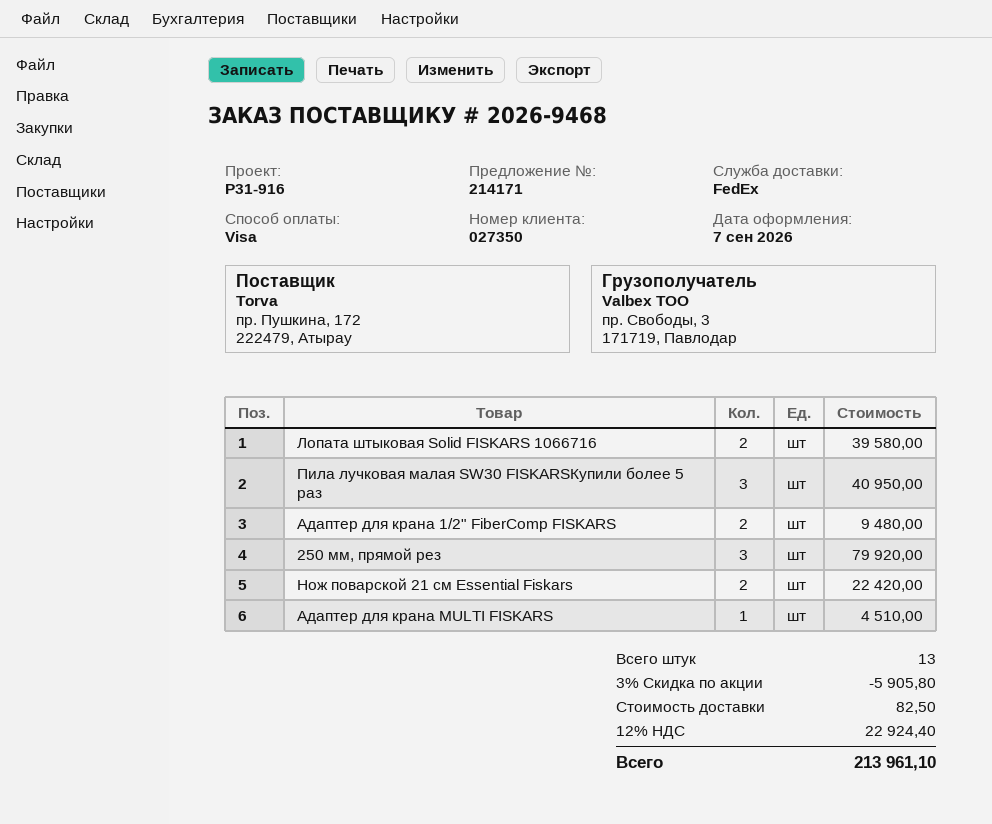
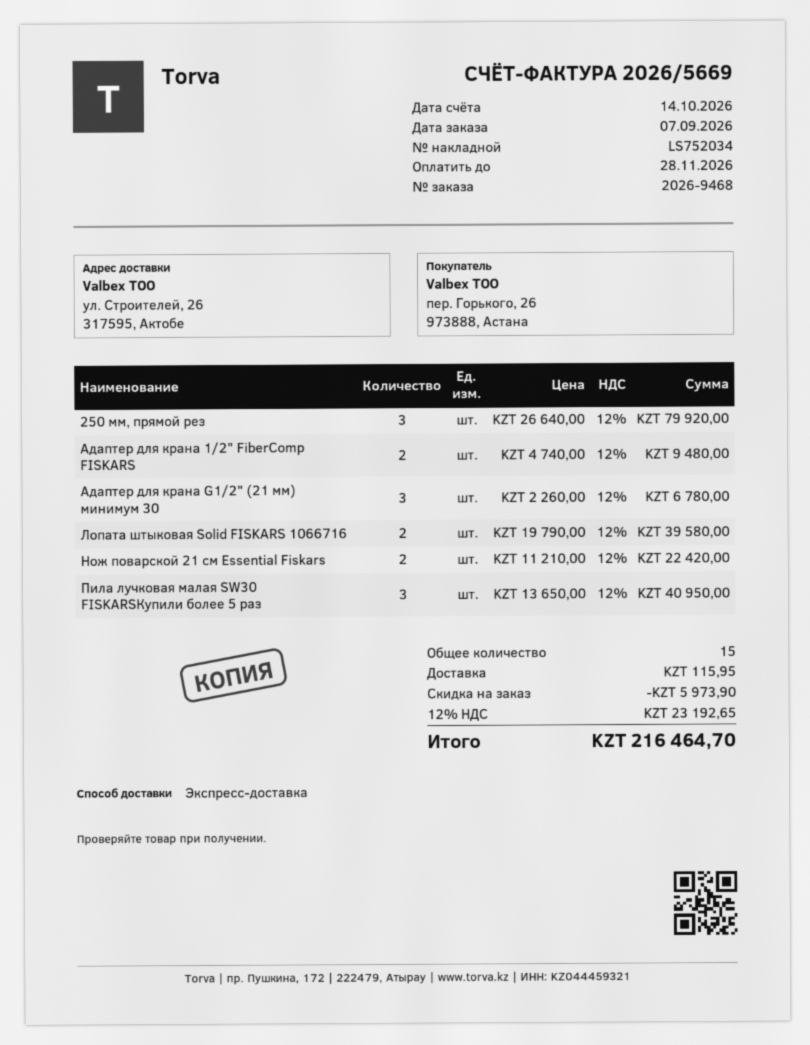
shipping method: FedEx -> express
ship to: пр. Свободы, 3, 171719, Павлодар -> ул. Строителей, 26, 317595, Актобе
Адаптер для крана MULTI FISKARS: 1 for 4510.00 -> none
Адаптер для крана G1/2" (21 мм) минимум 30: none -> 3 for 6780.00
total quantity: 13 -> 15
discount: 5905.80 -> 5973.90
shipping: 82.50 -> 115.95
tax: 12% = 22924.40 -> 12% = 23192.65
total: 213961.10 -> 216464.70

